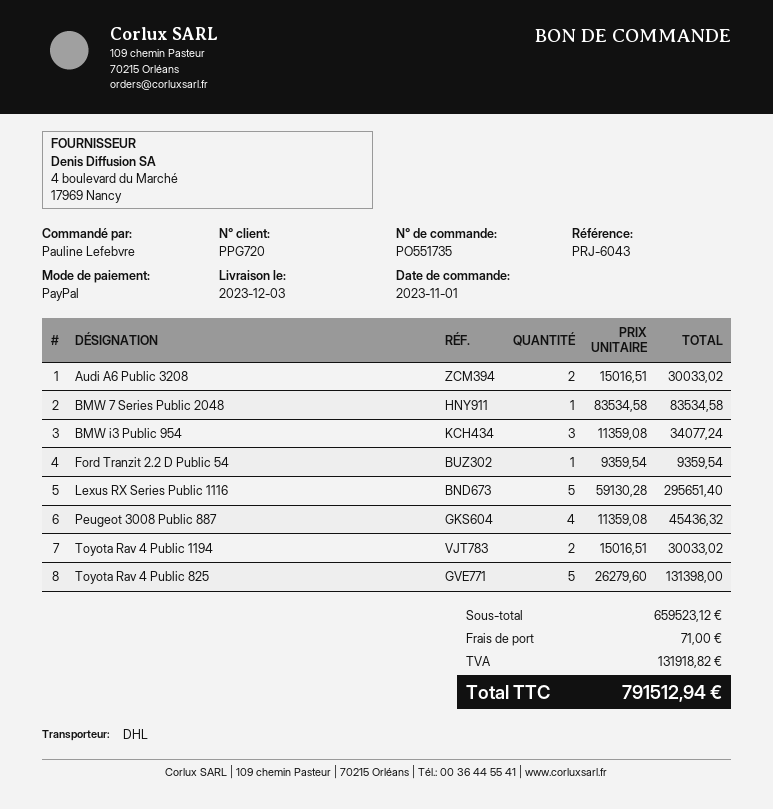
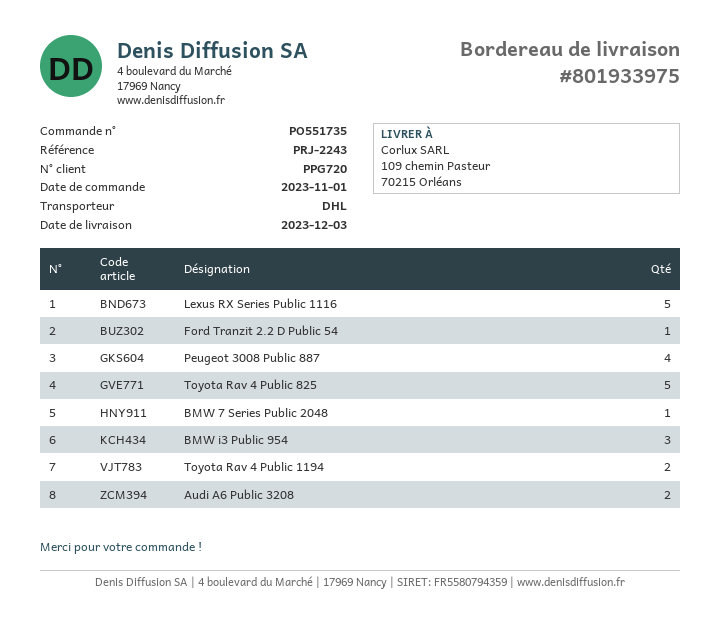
reference: PRJ-6043 -> PRJ-2243

